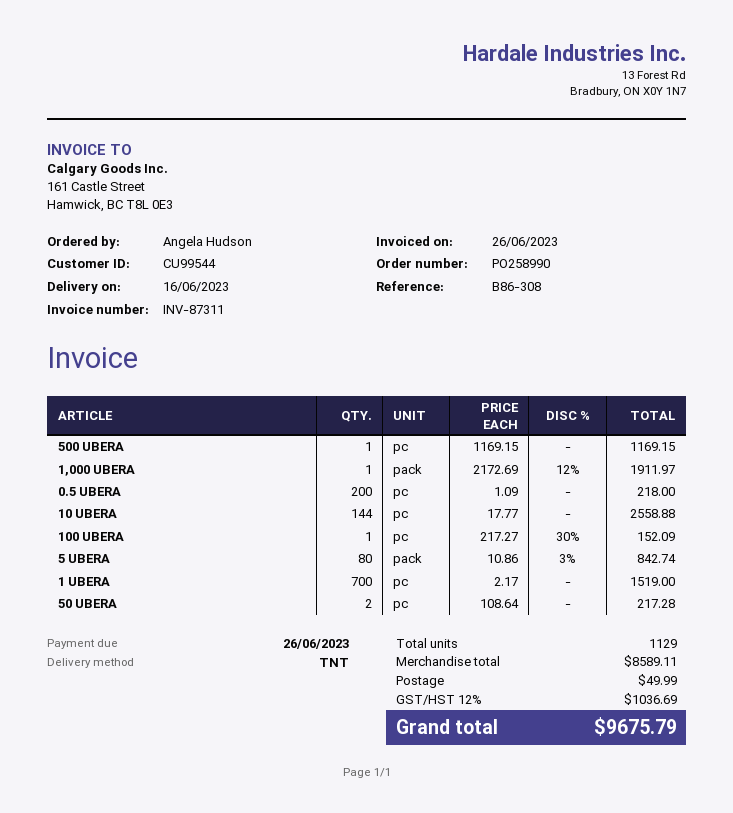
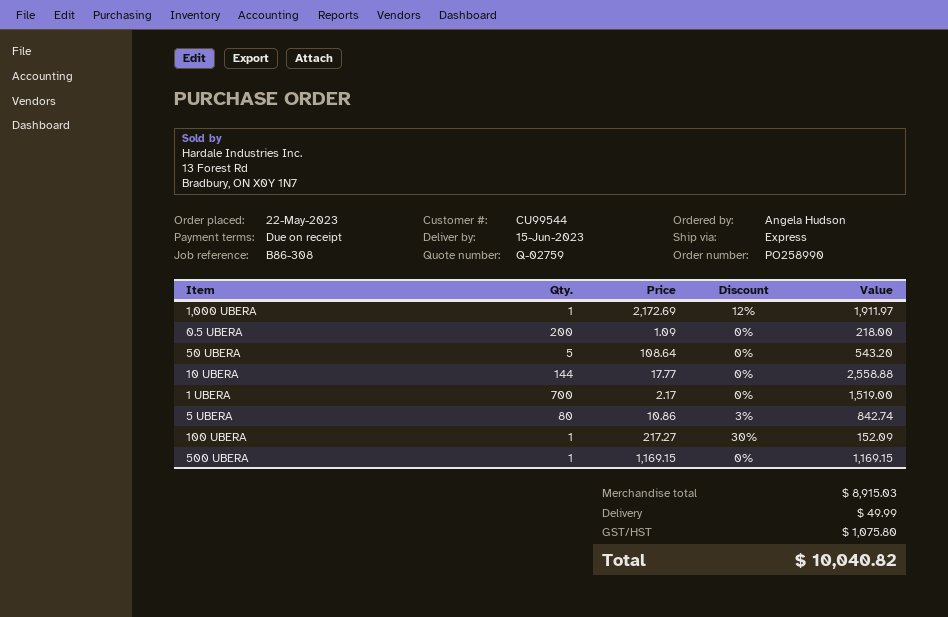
delivery date: 2023-06-16 -> 2023-06-15
shipping method: TNT -> express
50 UBERA: 2 x 108.64 = 217.28 -> 5 x 108.64 = 543.20
subtotal: 8589.11 -> 8915.03
tax: 1036.69 -> 1075.80
total: 9675.79 -> 10040.82

